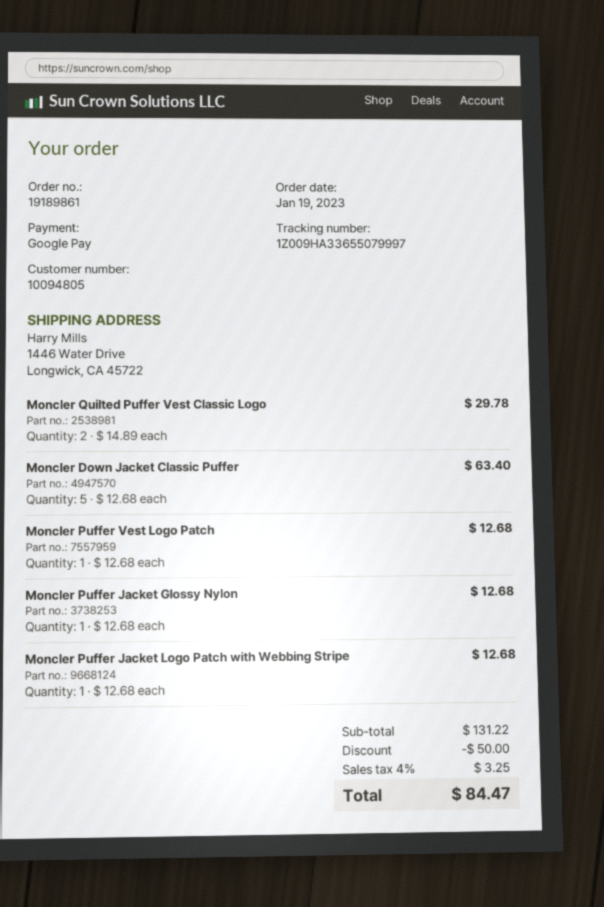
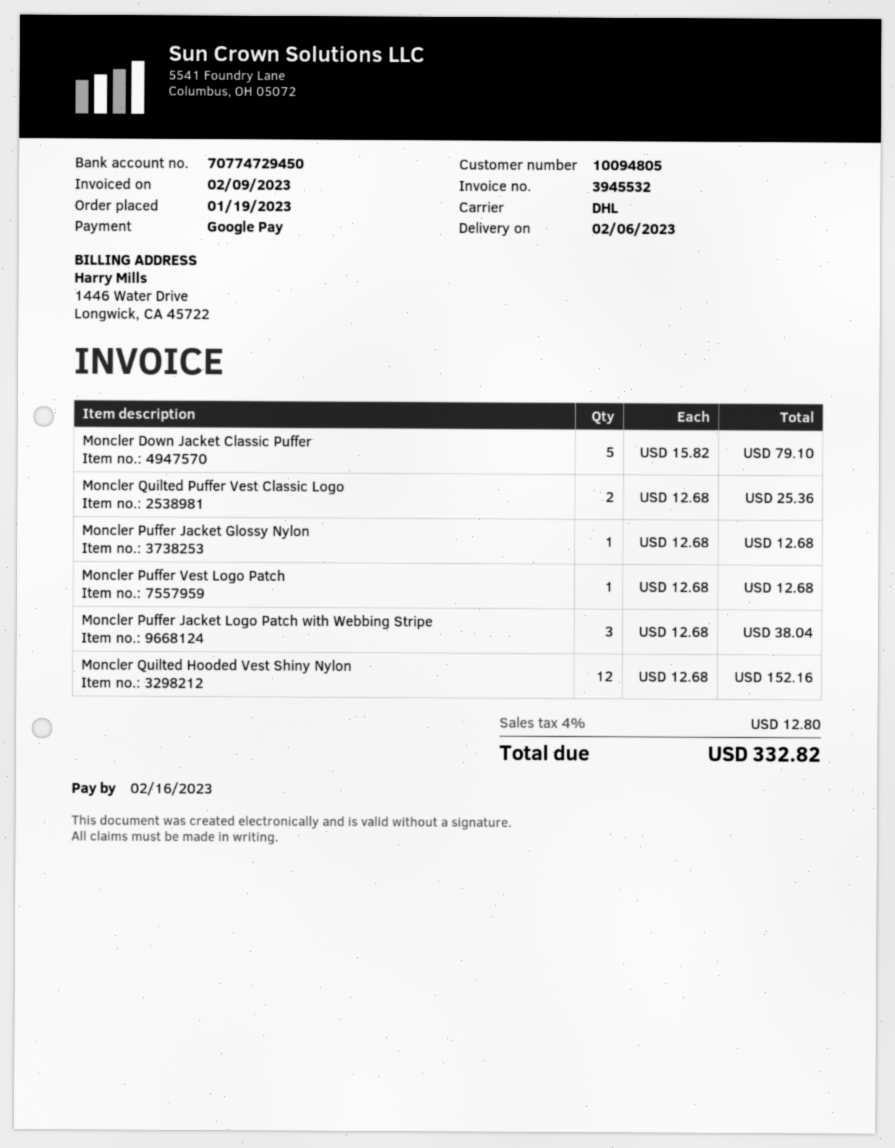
Moncler Quilted Puffer Vest Classic Logo: 2 x 14.89 = 29.78 -> 2 x 12.68 = 25.36
Moncler Down Jacket Classic Puffer: 5 x 12.68 = 63.40 -> 5 x 15.82 = 79.10
Moncler Puffer Jacket Logo Patch with Webbing Stripe: 1 x 12.68 = 12.68 -> 3 x 12.68 = 38.04
Moncler Quilted Hooded Vest Shiny Nylon: none -> 12 x 12.68 = 152.16
discount: 50.00 -> none
tax: 4% = 3.25 -> 4% = 12.80
total: 84.47 -> 332.82

